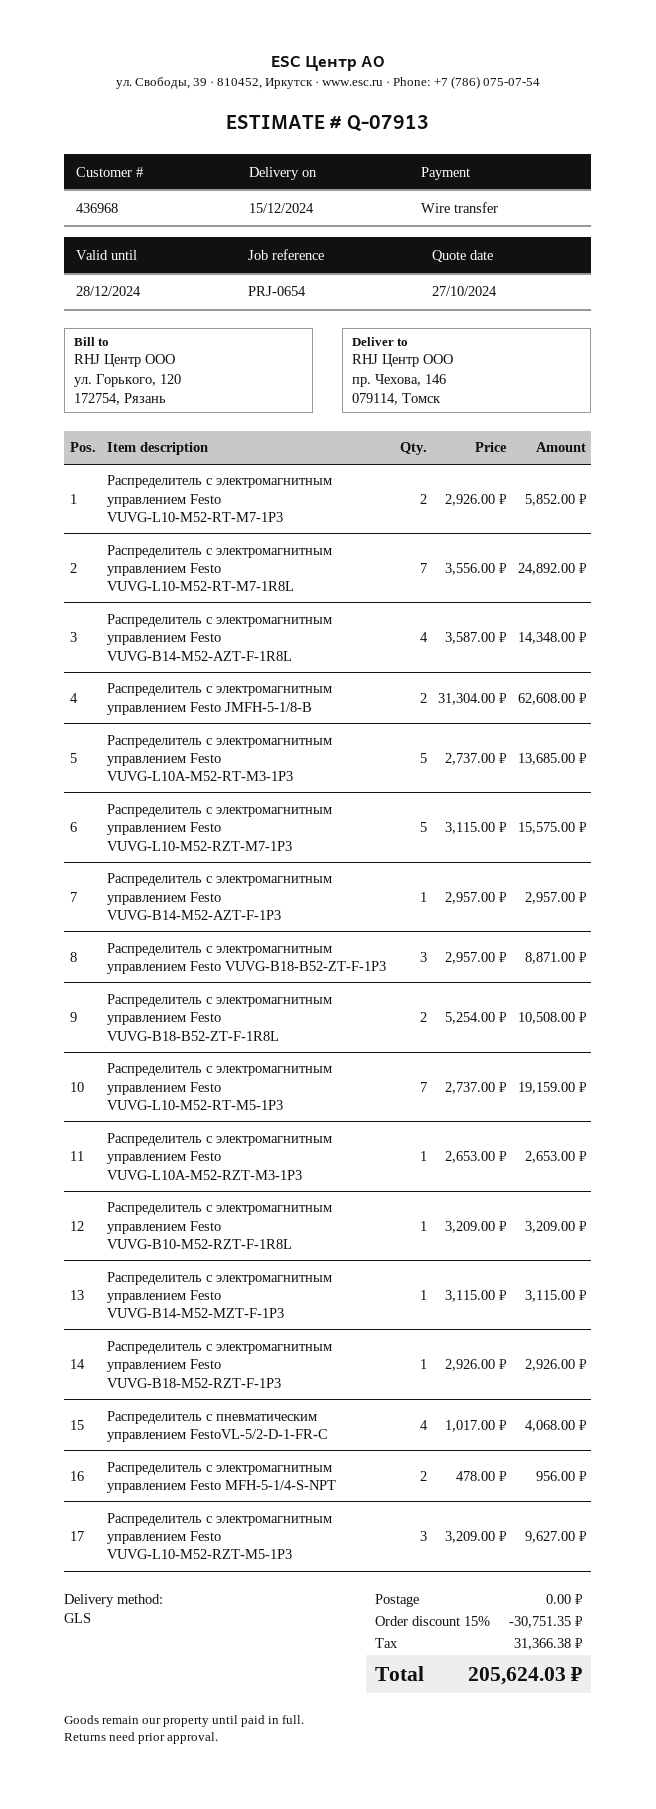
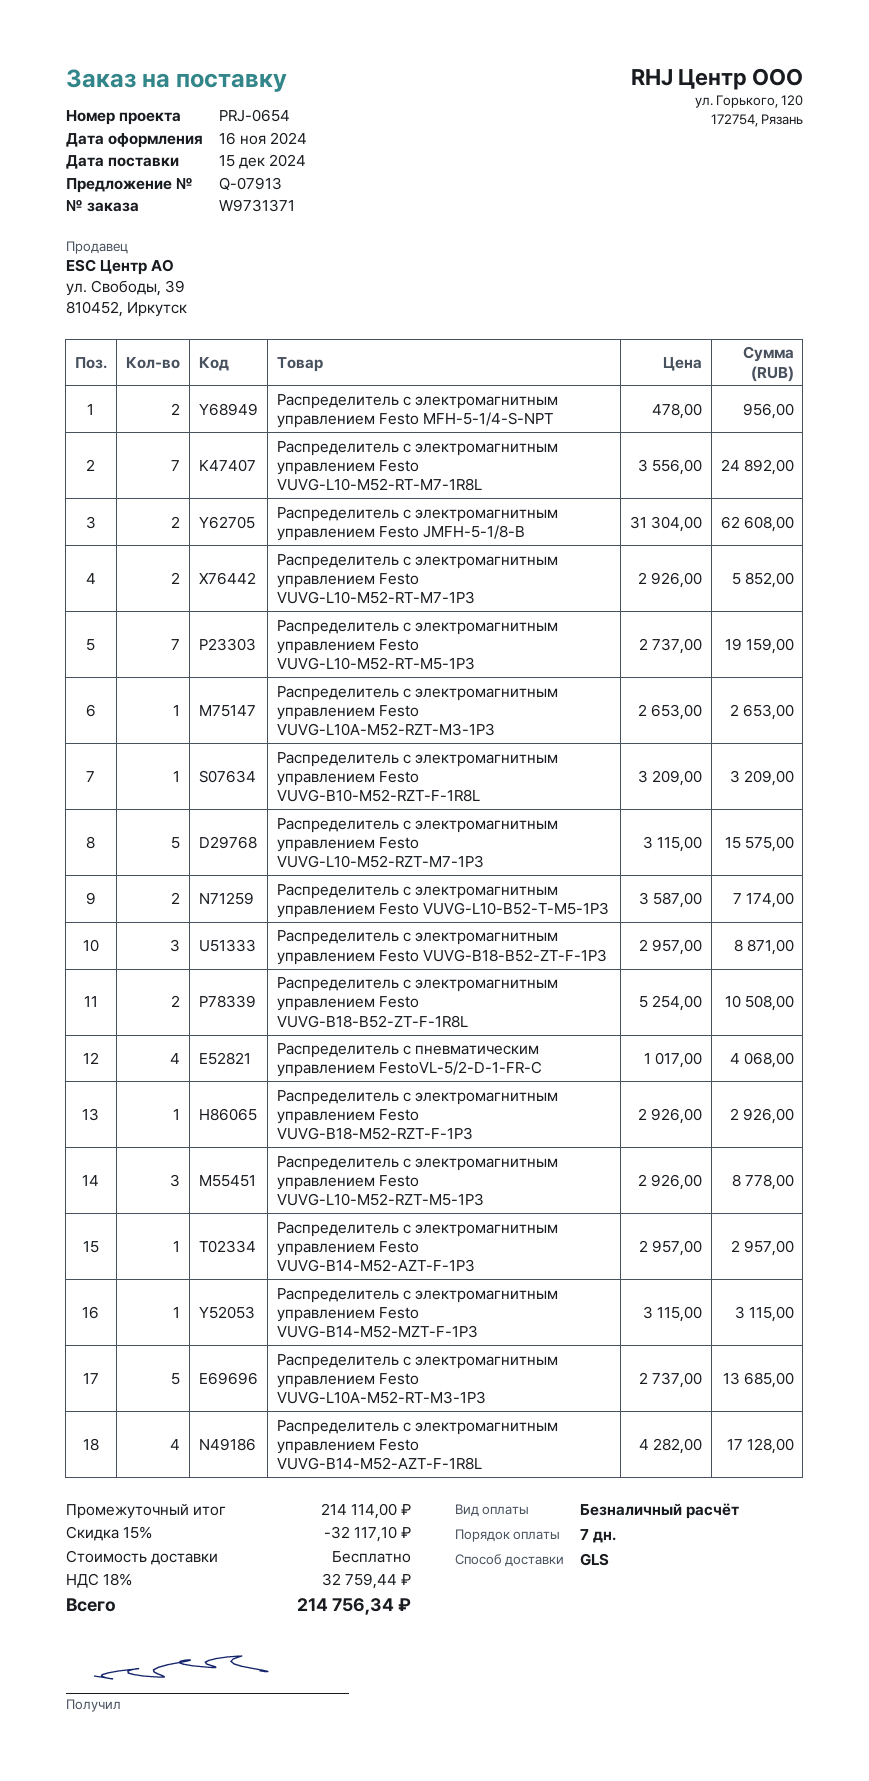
Распределитель с электромагнитным управлением Festo VUVG-B14-M52-AZT-F-1R8L: 4 x 3587.00 = 14348.00 -> 4 x 4282.00 = 17128.00
Распределитель с электромагнитным управлением Festo VUVG-L10-M52-RZT-M5-1P3: 3 x 3209.00 = 9627.00 -> 3 x 2926.00 = 8778.00
Распределитель с электромагнитным управлением Festo VUVG-L10-B52-T-M5-1P3: none -> 2 x 3587.00 = 7174.00
discount: 15% = 30751.35 -> 15% = 32117.10
tax: 31366.38 -> 32759.44
total: 205624.03 -> 214756.34

